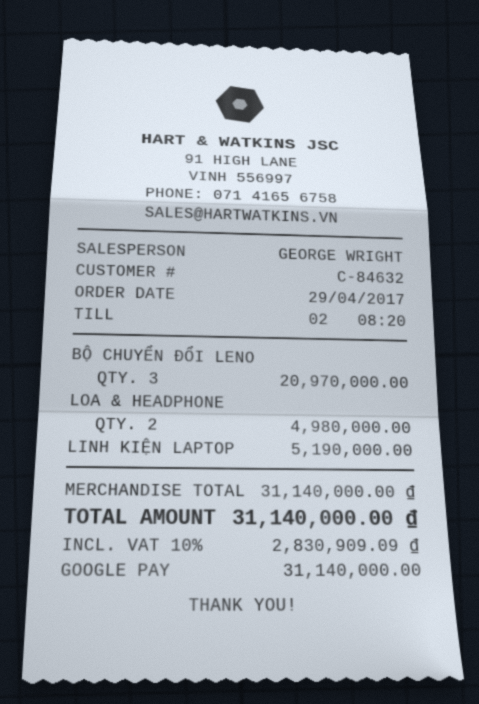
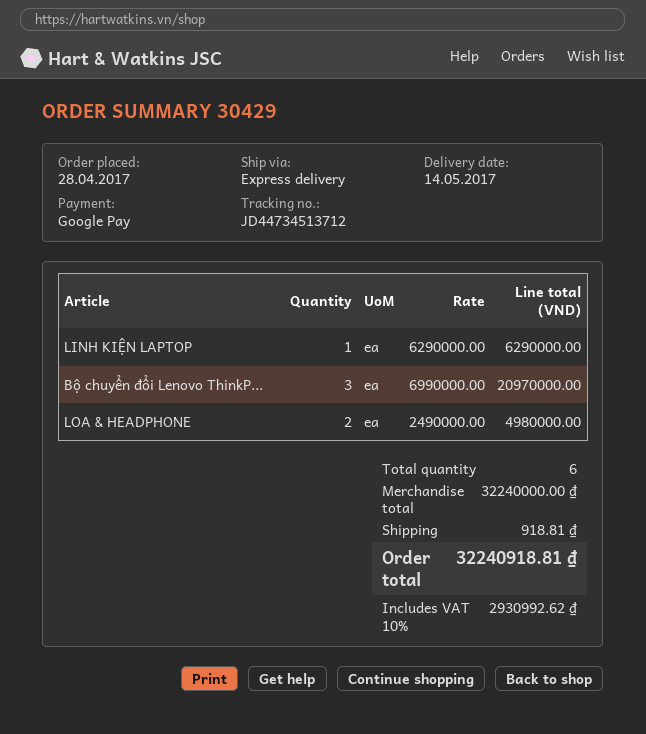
order date: 2017-04-29 -> 2017-04-28
LINH KIỆN LAPTOP: 1 for 5190000.00 -> 1 for 6290000.00
subtotal: 31140000.00 -> 32240000.00
shipping: none -> 918.81
tax: 10% = 2830909.09 -> 10% = 2930992.62
total: 31140000.00 -> 32240918.81

